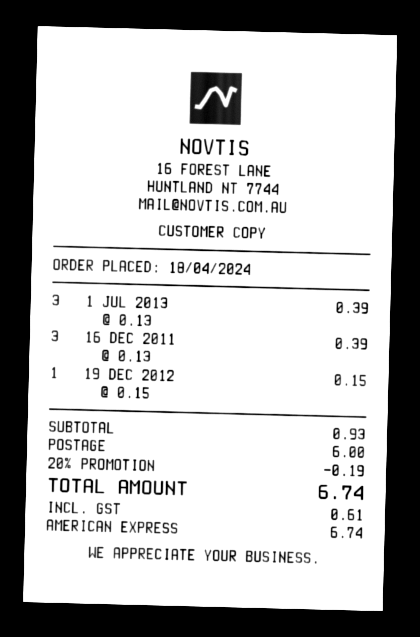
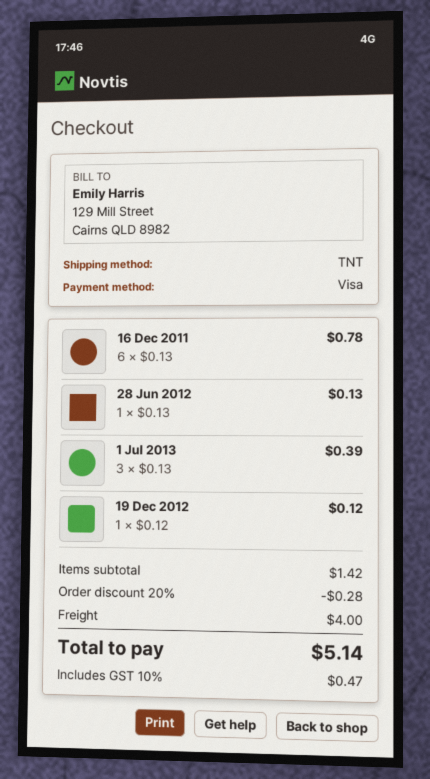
payment method: American Express -> Visa
16 DEC 2011: 3 x 0.13 = 0.39 -> 6 x 0.13 = 0.78
19 DEC 2012: 1 x 0.15 = 0.15 -> 1 x 0.12 = 0.12
28 Jun 2012: none -> 1 x 0.13 = 0.13
subtotal: 0.93 -> 1.42
discount: 20% = 0.19 -> 20% = 0.28
shipping: 6.00 -> 4.00
tax: 0.61 -> 0.47
total: 6.74 -> 5.14

